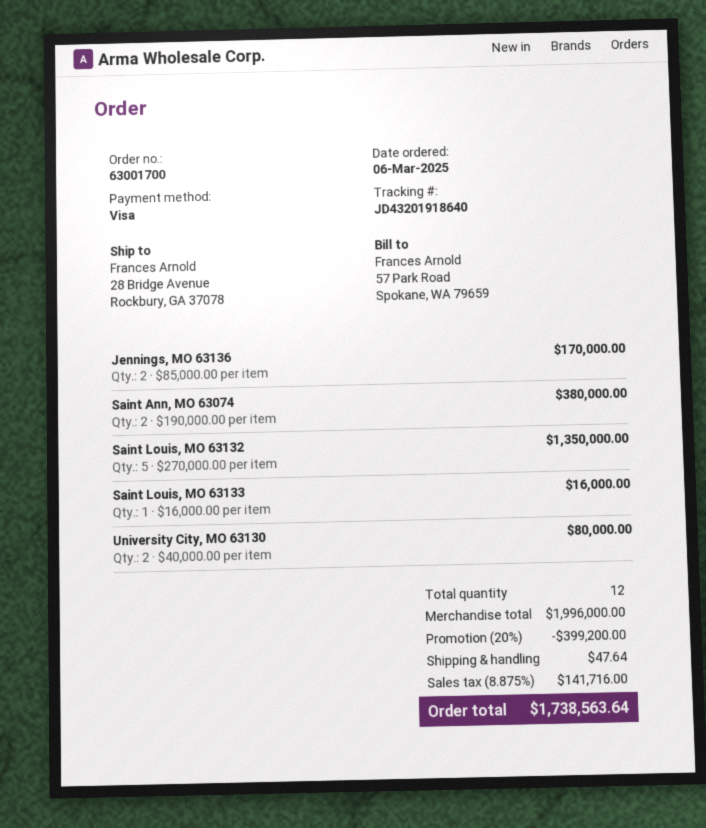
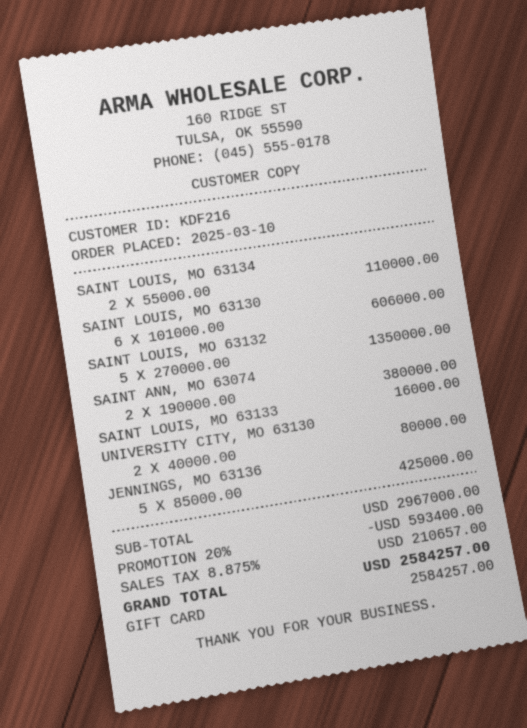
order date: 2025-03-06 -> 2025-03-10
payment method: Visa -> gift card
Jennings, MO 63136: 2 x 85000.00 = 170000.00 -> 5 x 85000.00 = 425000.00
SAINT LOUIS, MO 63134: none -> 2 x 55000.00 = 110000.00
SAINT LOUIS, MO 63130: none -> 6 x 101000.00 = 606000.00
subtotal: 1996000.00 -> 2967000.00
discount: 20% = 399200.00 -> 20% = 593400.00
shipping: 47.64 -> none
tax: 8.875% = 141716.00 -> 8.875% = 210657.00
total: 1738563.64 -> 2584257.00

